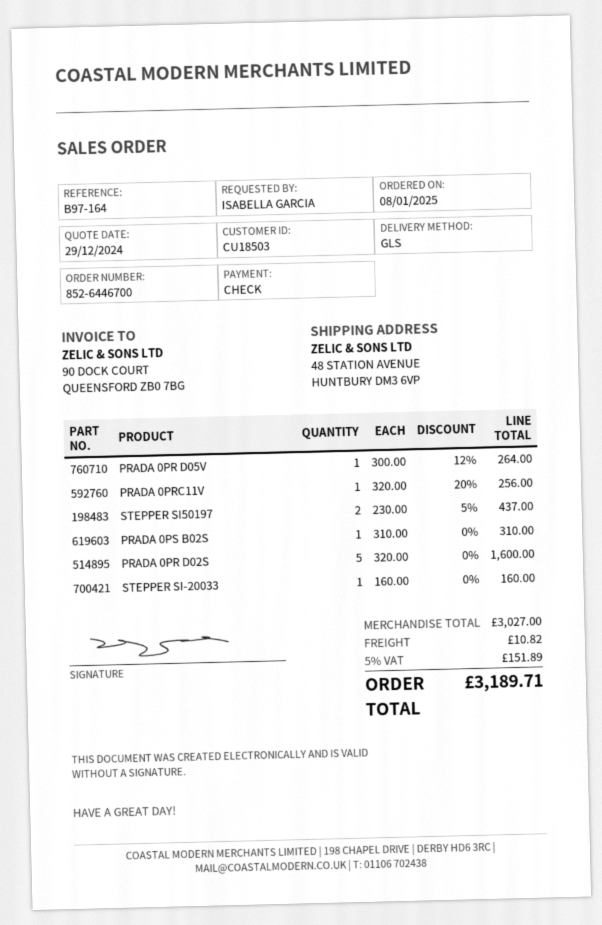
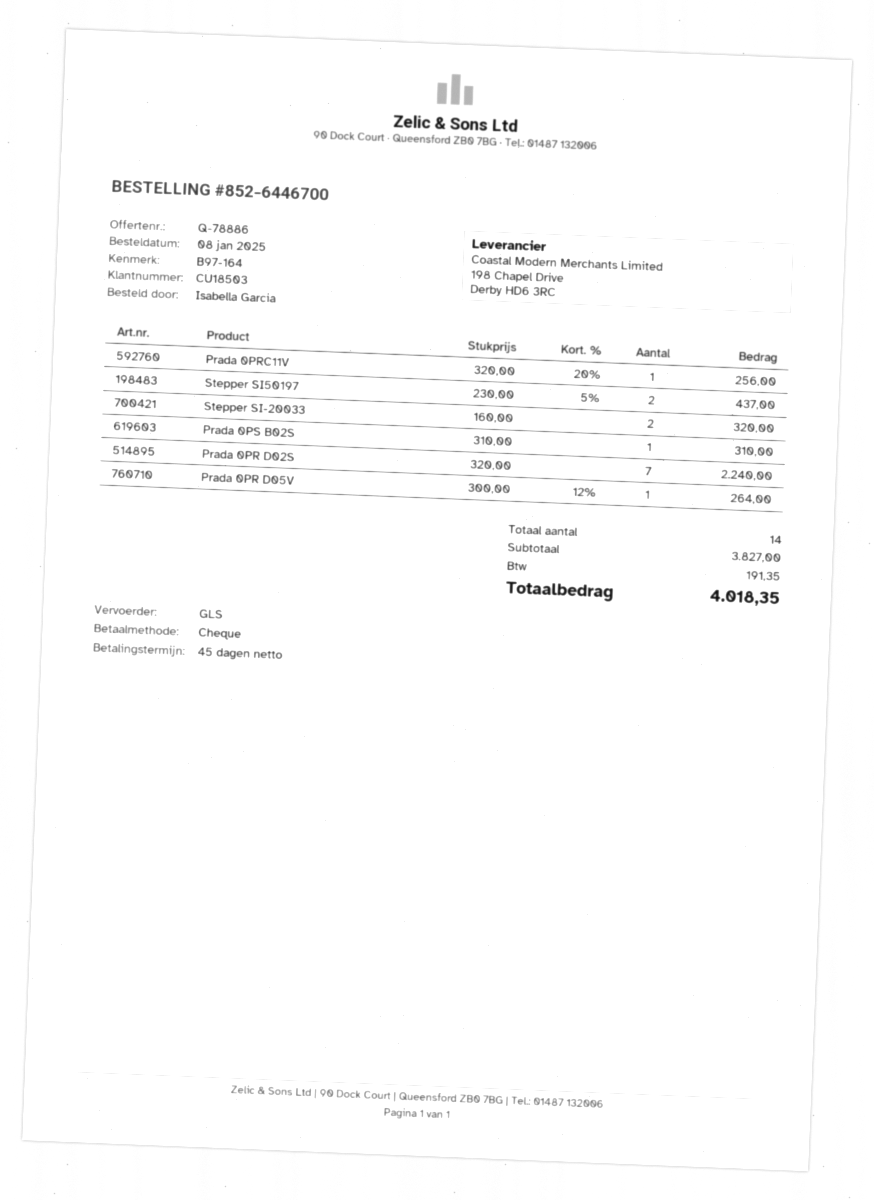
PRADA 0PR D02S: 5 x 320.00 = 1600.00 -> 7 x 320.00 = 2240.00
STEPPER SI-20033: 1 x 160.00 = 160.00 -> 2 x 160.00 = 320.00
subtotal: 3027.00 -> 3827.00
shipping: 10.82 -> none
tax: 151.89 -> 191.35
total: 3189.71 -> 4018.35

